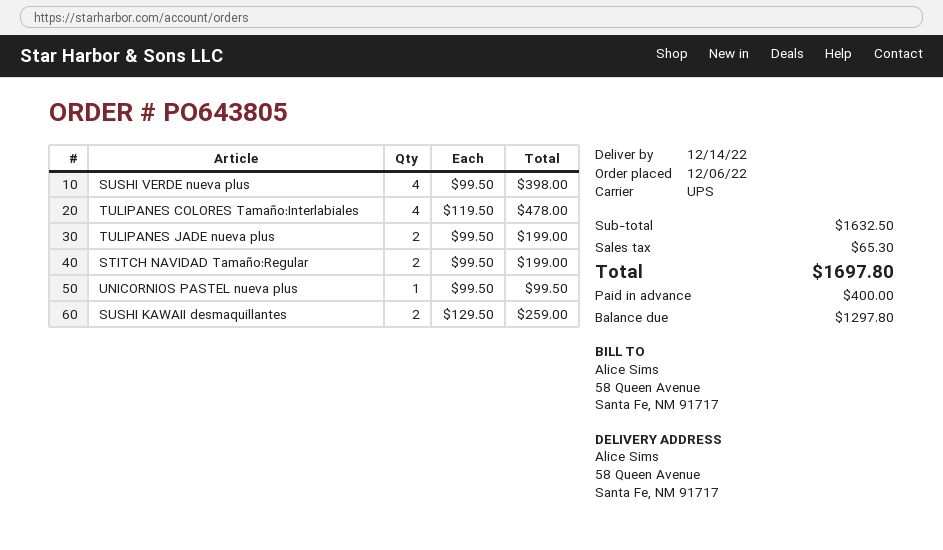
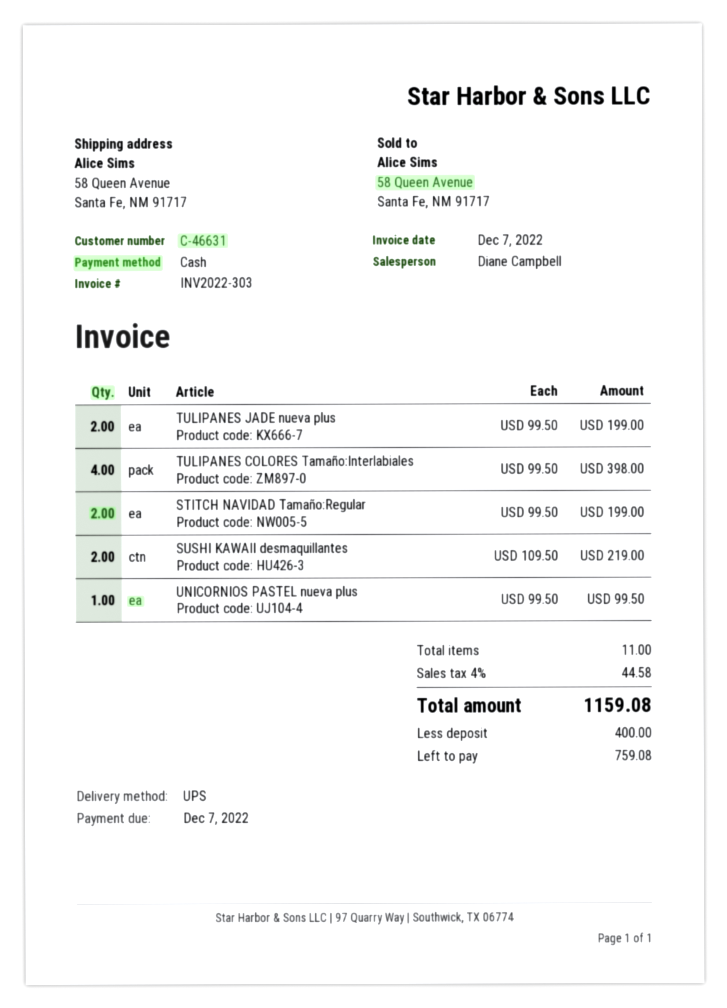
SUSHI VERDE nueva plus: 4 x 99.50 = 398.00 -> none
TULIPANES COLORES Tamaño:Interlabiales: 4 x 119.50 = 478.00 -> 4 x 99.50 = 398.00
SUSHI KAWAII desmaquillantes: 2 x 129.50 = 259.00 -> 2 x 109.50 = 219.00
tax: 65.30 -> 44.58
total: 1697.80 -> 1159.08
balance: 1297.80 -> 759.08

